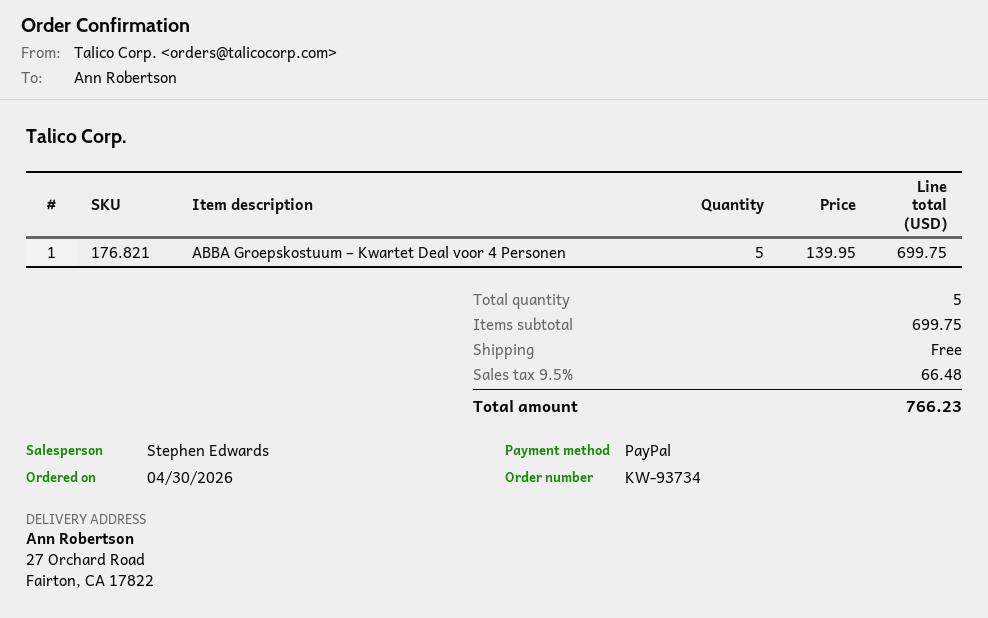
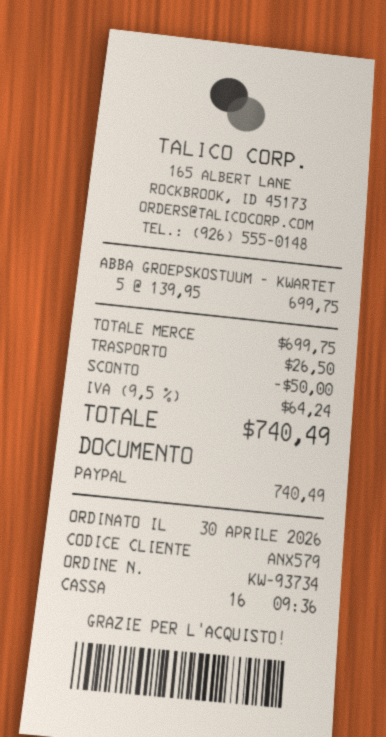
discount: none -> 50.00
shipping: 0.00 -> 26.50
tax: 9.5% = 66.48 -> 9.5% = 64.24
total: 766.23 -> 740.49

